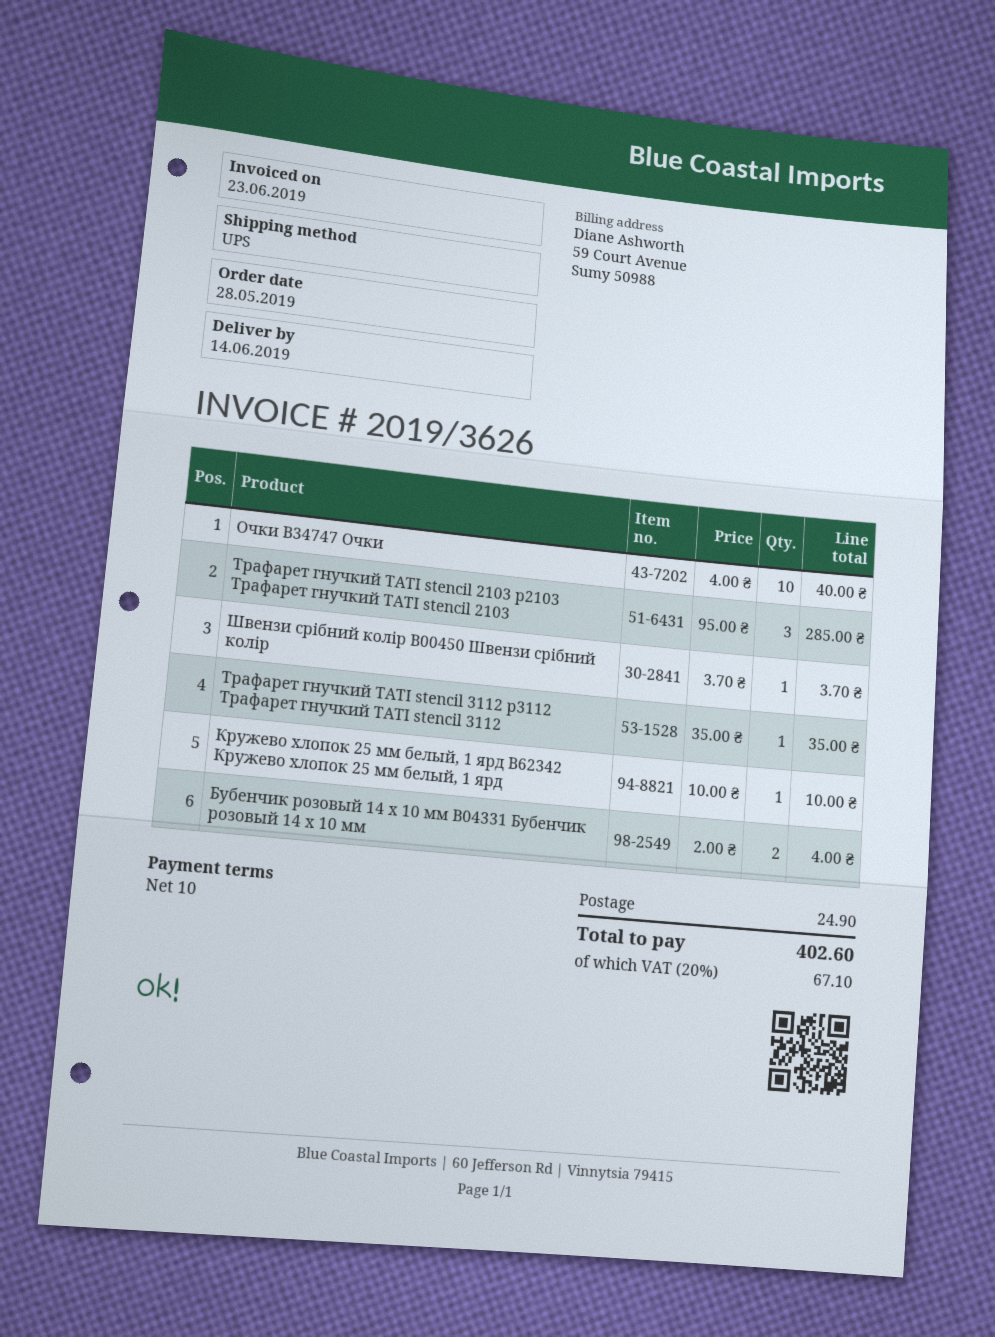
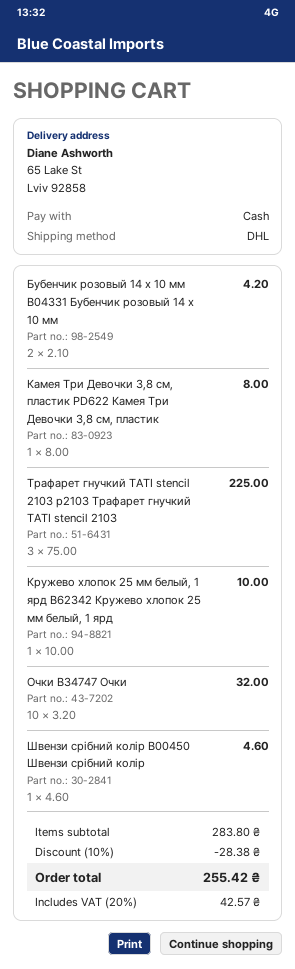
shipping method: UPS -> DHL
Очки B34747 Очки: 10 x 4.00 = 40.00 -> 10 x 3.20 = 32.00
Трафарет гнучкий TATI stencil 2103 р2103 Трафарет гнучкий TATI stencil 2103: 3 x 95.00 = 285.00 -> 3 x 75.00 = 225.00
Швензи срібний колір B00450 Швензи срібний колір: 1 x 3.70 = 3.70 -> 1 x 4.60 = 4.60
Трафарет гнучкий TATI stencil 3112 p3112 Трафарет гнучкий TATI stencil 3112: 1 x 35.00 = 35.00 -> none
Бубенчик розовый 14 х 10 мм B04331 Бубенчик розовый 14 х 10 мм: 2 x 2.00 = 4.00 -> 2 x 2.10 = 4.20
Камея Три Девочки 3,8 см, пластик РD622 Камея Три Девочки 3,8 см, пластик: none -> 1 x 8.00 = 8.00
discount: none -> 10% = 28.38
shipping: 24.90 -> none
tax: 20% = 67.10 -> 20% = 42.57
total: 402.60 -> 255.42

